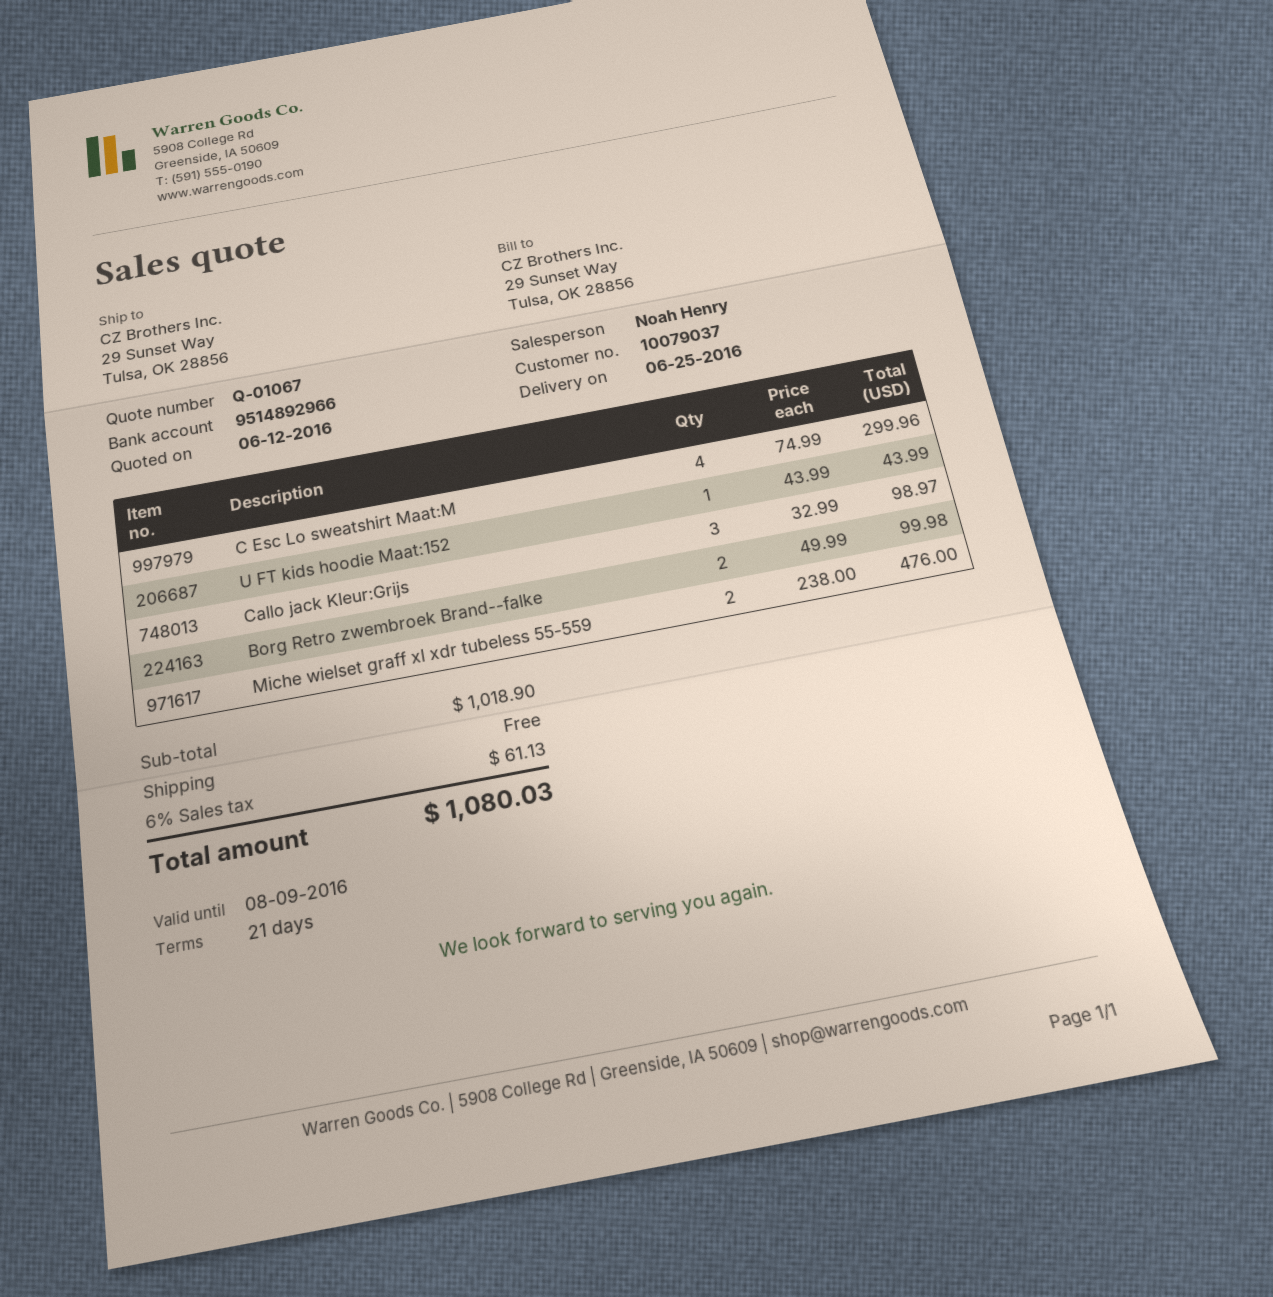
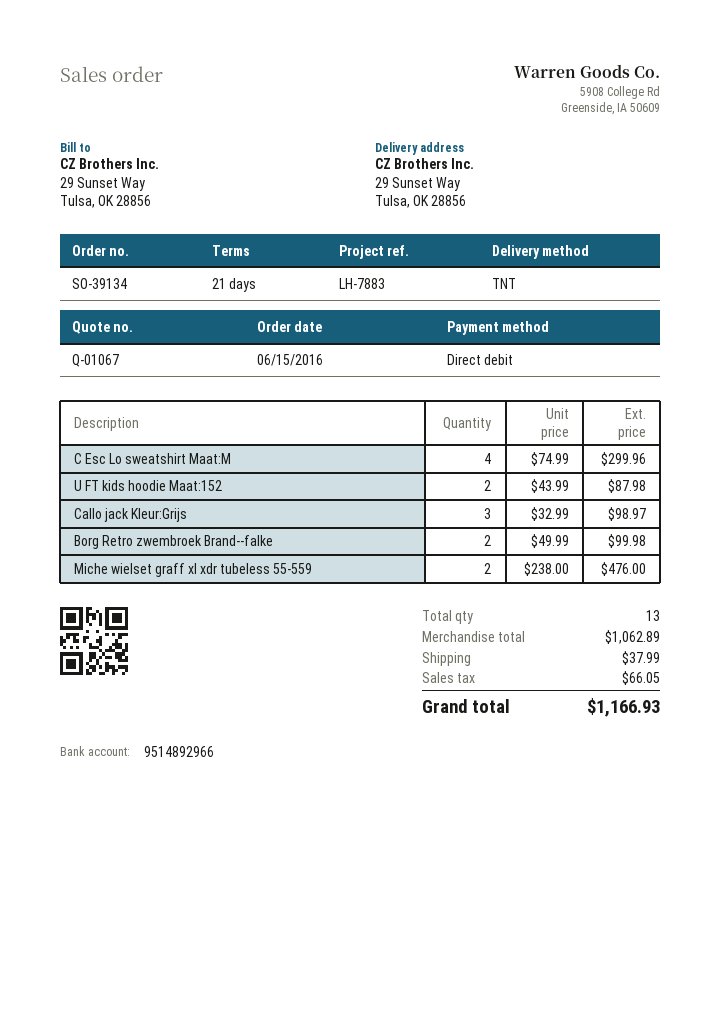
U FT kids hoodie Maat:152: 1 x 43.99 = 43.99 -> 2 x 43.99 = 87.98
subtotal: 1018.90 -> 1062.89
shipping: 0.00 -> 37.99
tax: 61.13 -> 66.05
total: 1080.03 -> 1166.93

